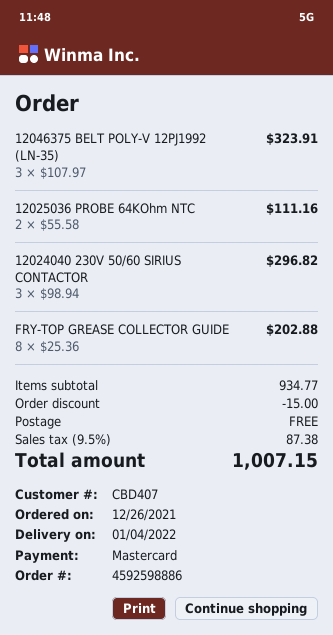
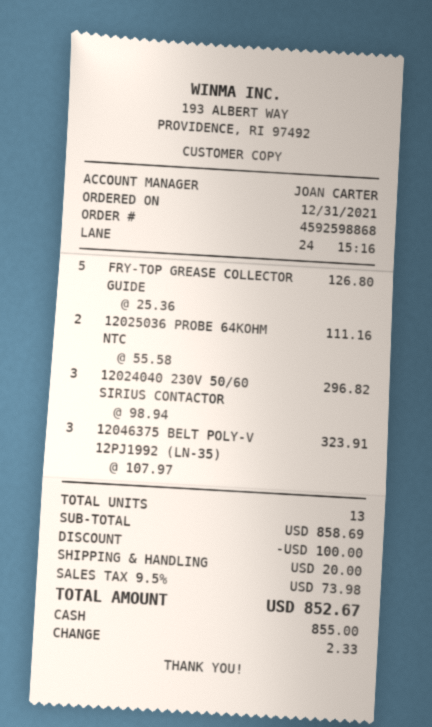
order number: 4592598886 -> 4592598868
order date: 2021-12-26 -> 2021-12-31
payment method: Mastercard -> cash
FRY-TOP GREASE COLLECTOR GUIDE: 8 x 25.36 = 202.88 -> 5 x 25.36 = 126.80
subtotal: 934.77 -> 858.69
discount: 15.00 -> 100.00
shipping: 0.00 -> 20.00
tax: 9.5% = 87.38 -> 9.5% = 73.98
total: 1007.15 -> 852.67

